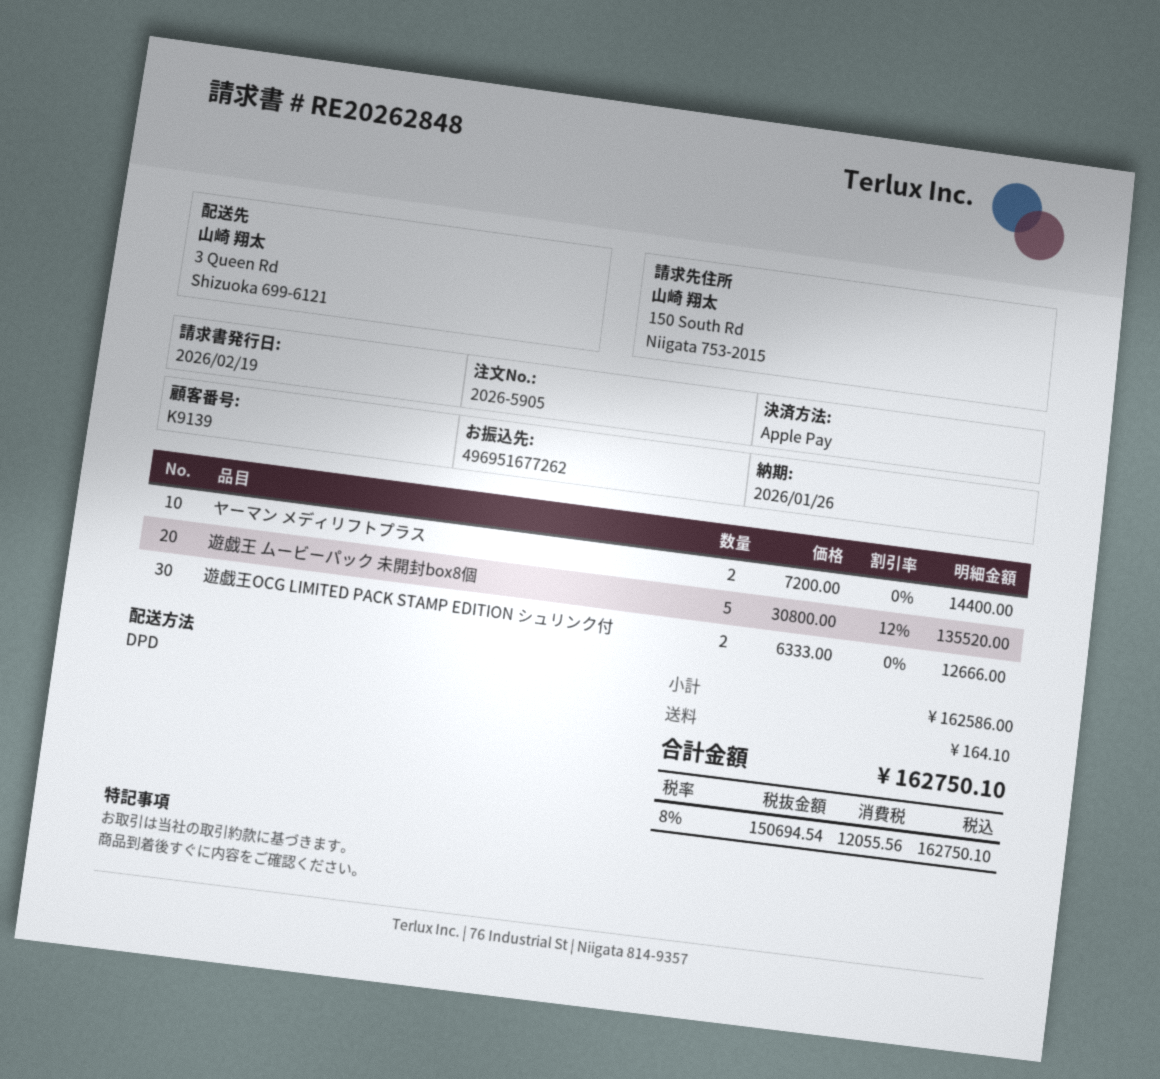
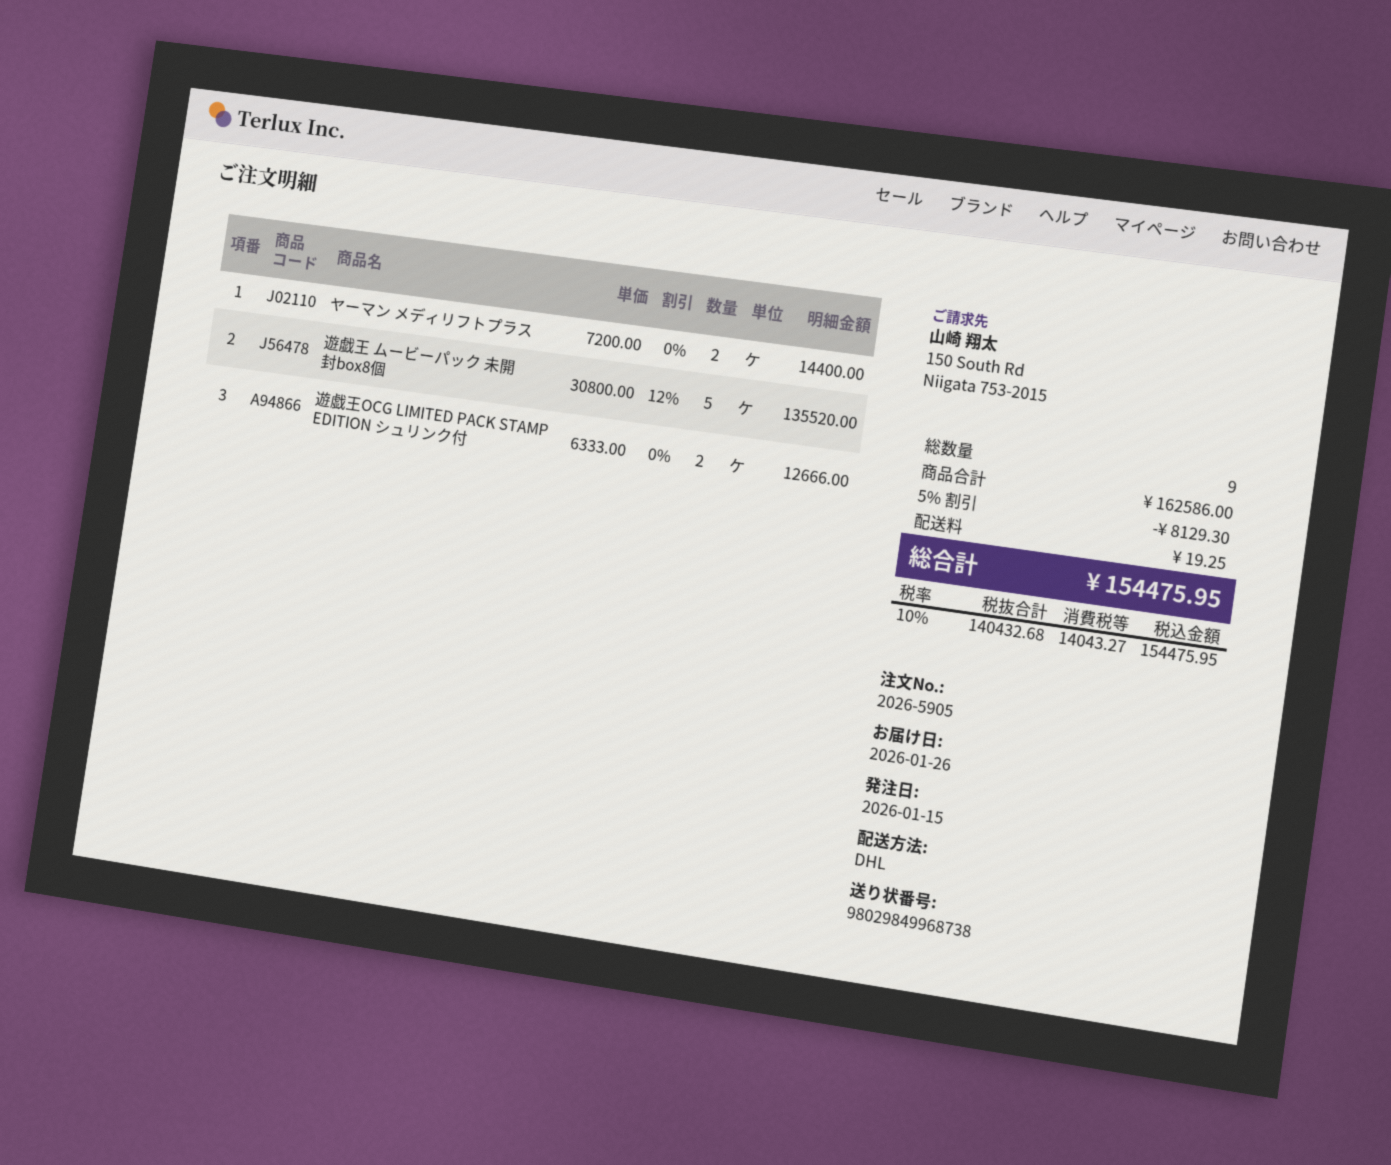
shipping method: DPD -> DHL
discount: none -> 5% = 8129.30
shipping: 164.10 -> 19.25
net: 150694.54 -> 140432.68
tax: 8% = 12055.56 -> 10% = 14043.27
total: 162750.10 -> 154475.95

